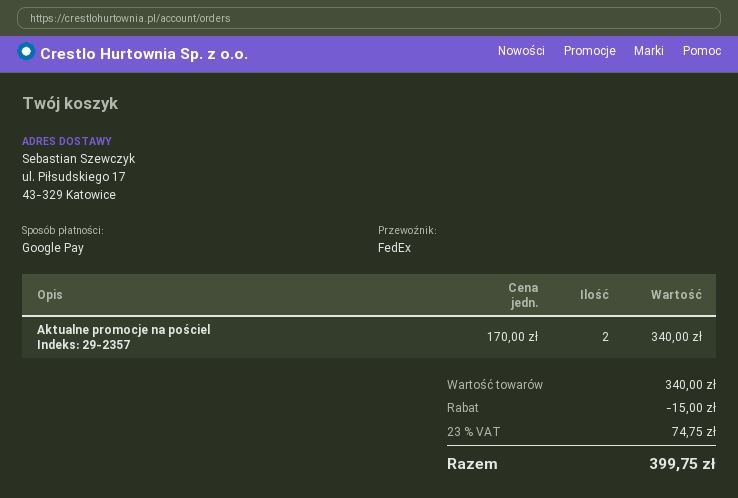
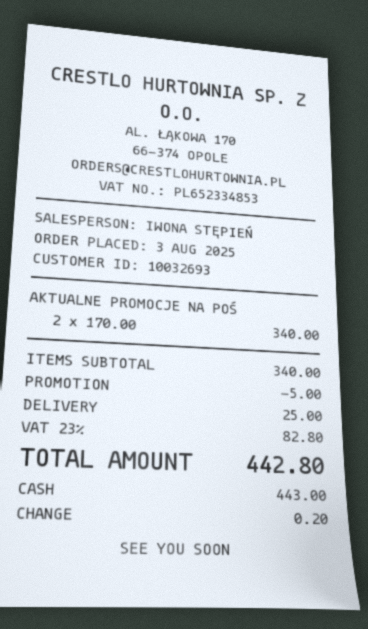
payment method: Google Pay -> cash
discount: 15.00 -> 5.00
shipping: none -> 25.00
tax: 23% = 74.75 -> 23% = 82.80
total: 399.75 -> 442.80

